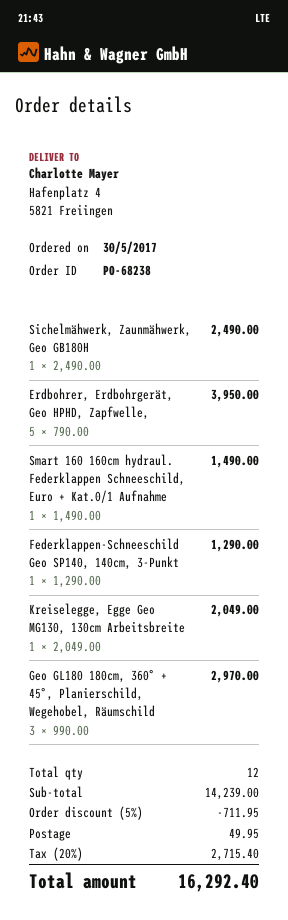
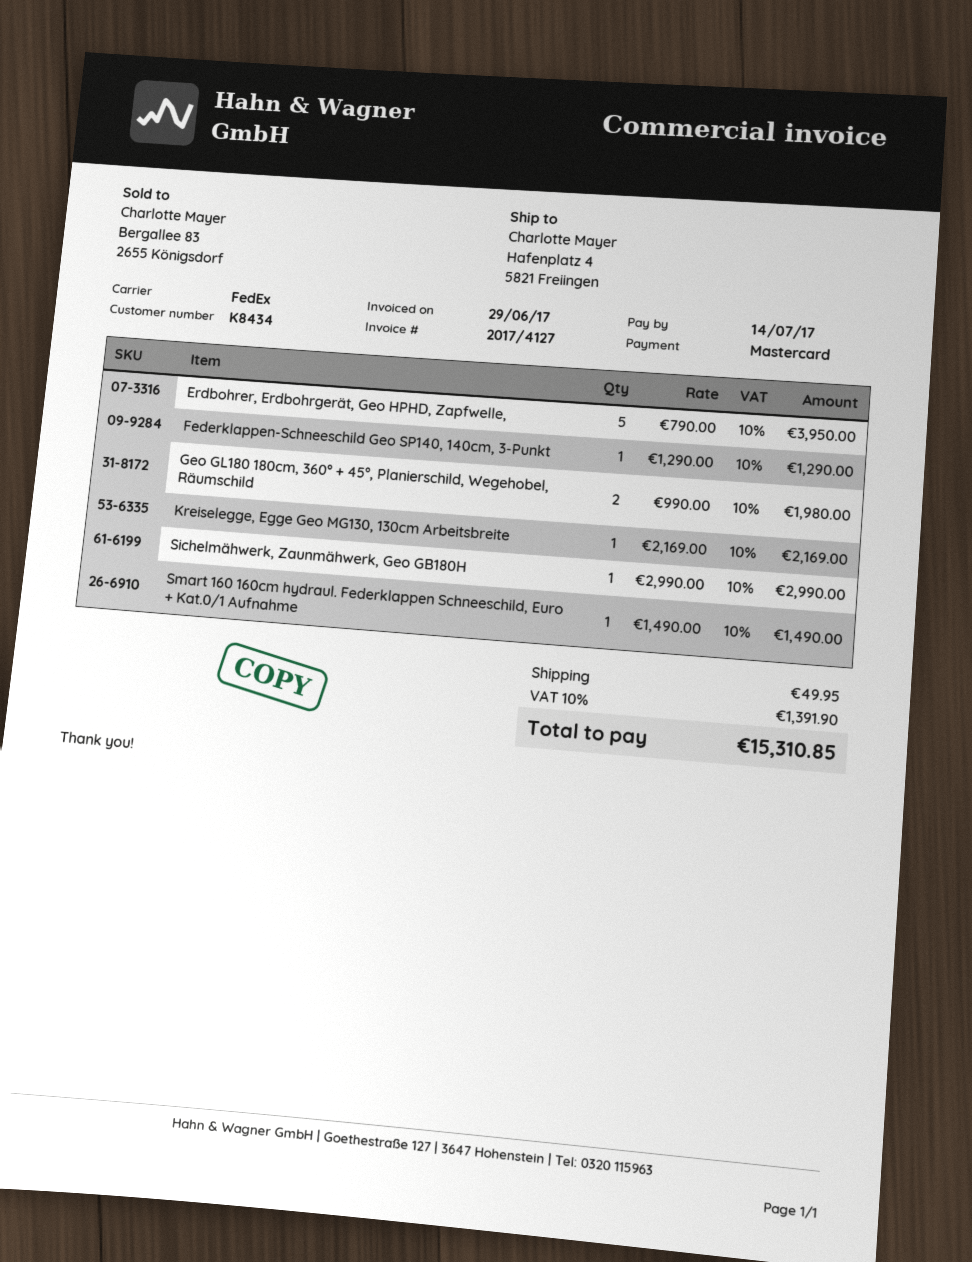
Sichelmähwerk, Zaunmähwerk, Geo GB180H: 1 x 2490.00 = 2490.00 -> 1 x 2990.00 = 2990.00
Kreiselegge, Egge Geo MG130, 130cm Arbeitsbreite: 1 x 2049.00 = 2049.00 -> 1 x 2169.00 = 2169.00
Geo GL180 180cm, 360° + 45°, Planierschild, Wegehobel, Räumschild: 3 x 990.00 = 2970.00 -> 2 x 990.00 = 1980.00
discount: 5% = 711.95 -> none
tax: 20% = 2715.40 -> 10% = 1391.90
total: 16292.40 -> 15310.85

